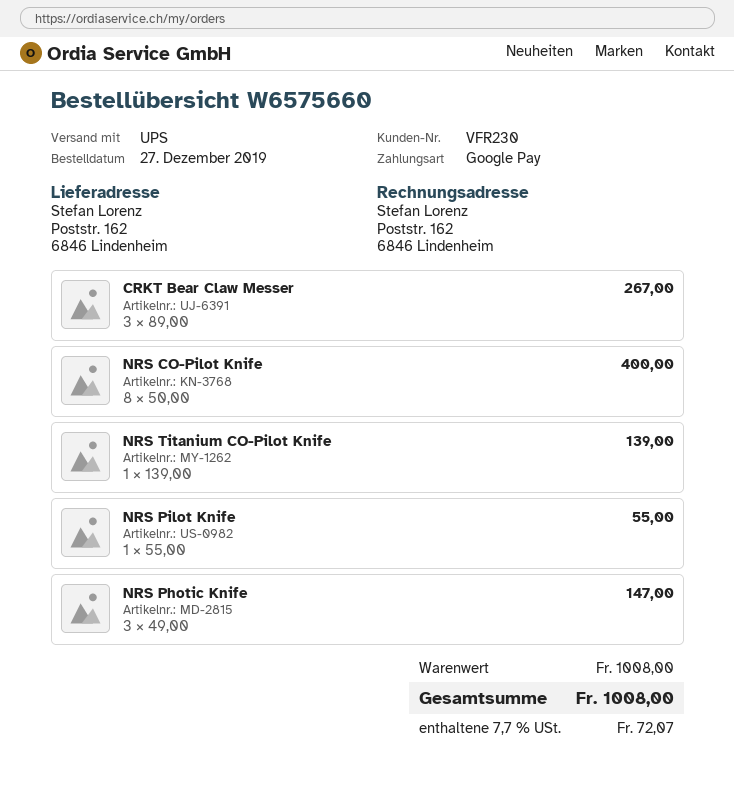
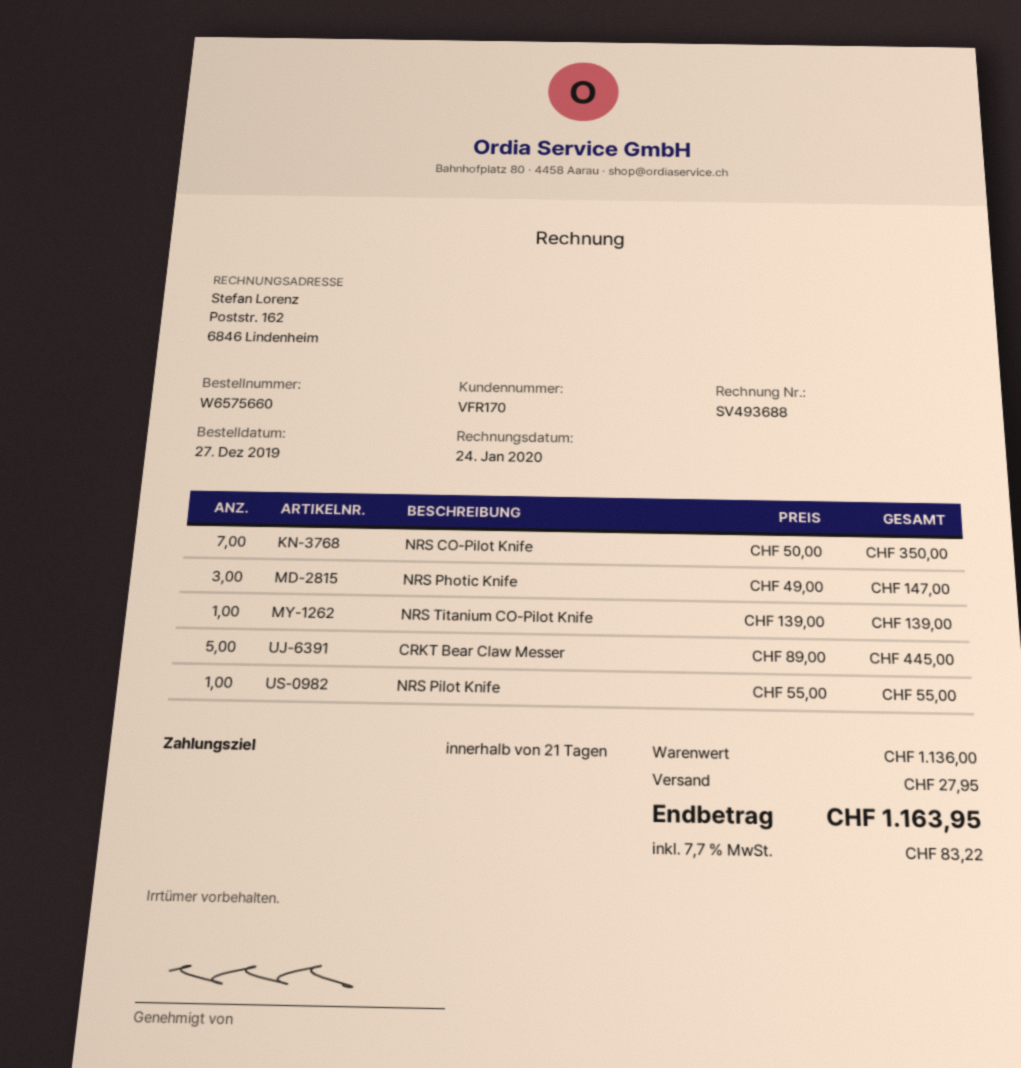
customer number: VFR230 -> VFR170
CRKT Bear Claw Messer: 3 x 89.00 = 267.00 -> 5 x 89.00 = 445.00
NRS CO-Pilot Knife: 8 x 50.00 = 400.00 -> 7 x 50.00 = 350.00
subtotal: 1008.00 -> 1136.00
shipping: none -> 27.95
tax: 7.7% = 72.07 -> 7.7% = 83.22
total: 1008.00 -> 1163.95

